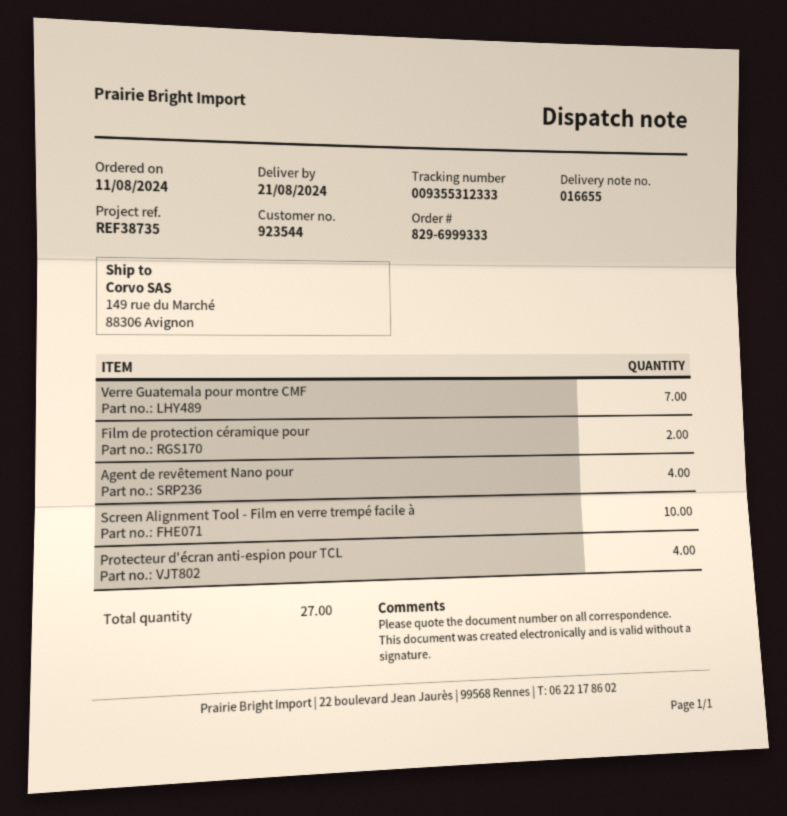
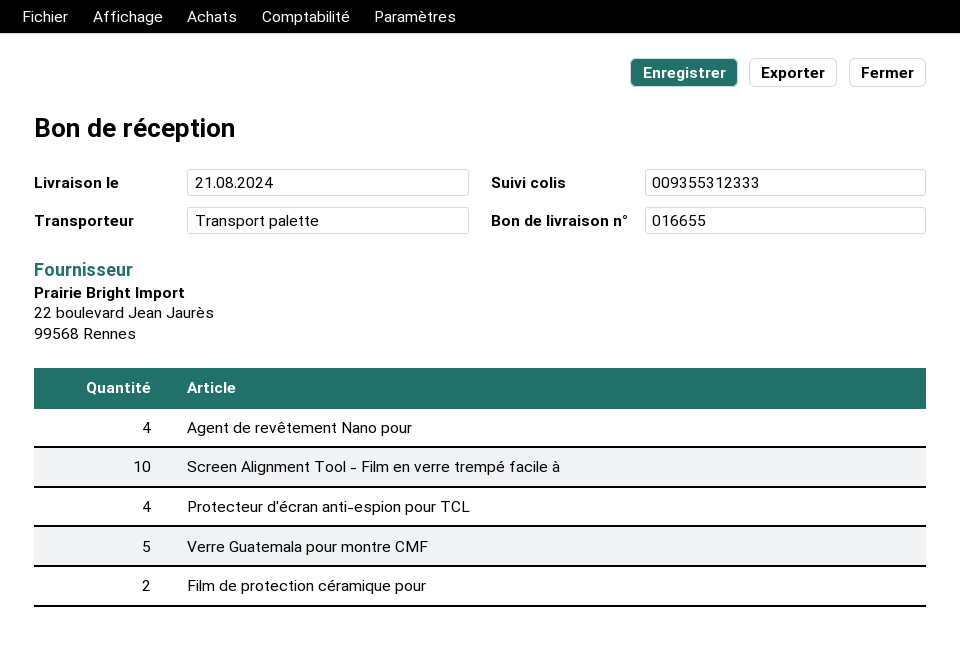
Verre Guatemala pour montre CMF: 7 -> 5

